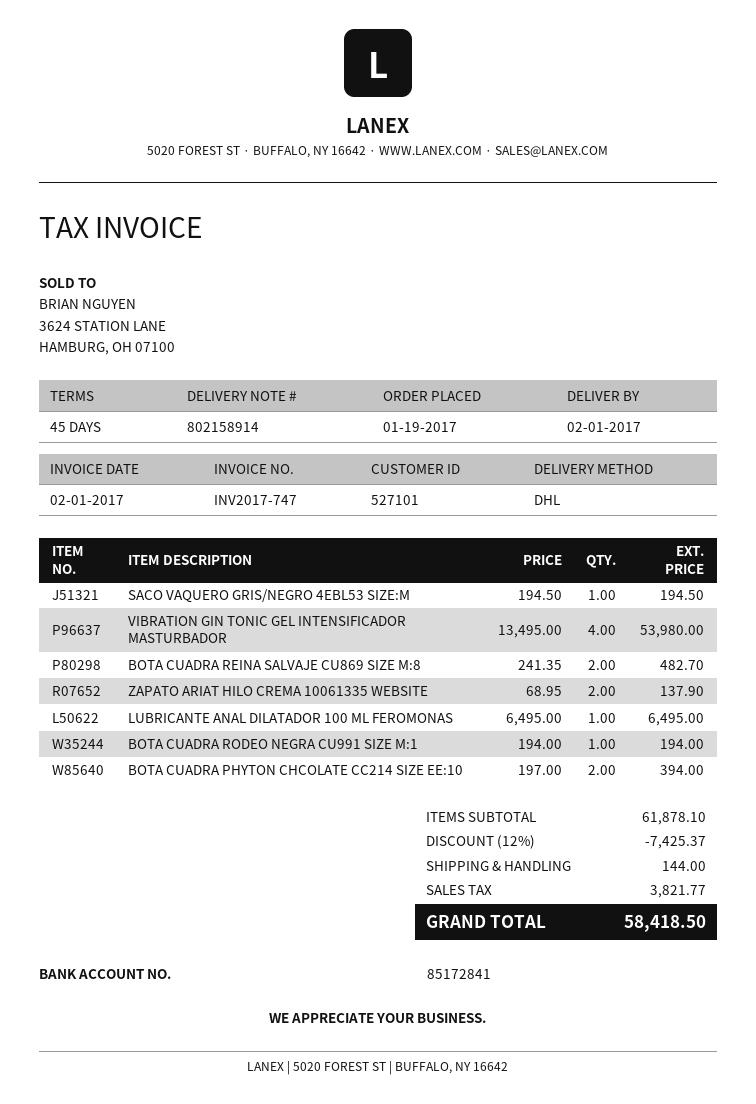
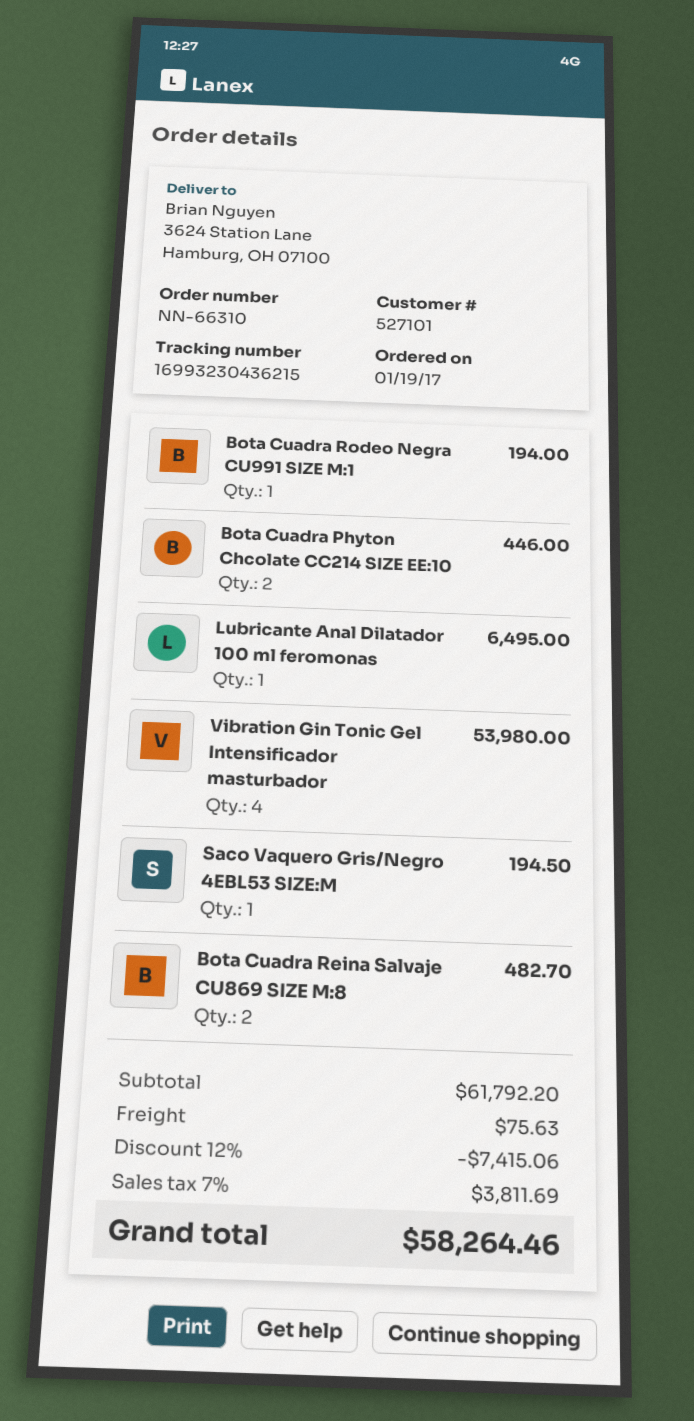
ZAPATO ARIAT HILO CREMA 10061335 WEBSITE: 2 for 137.90 -> none
BOTA CUADRA PHYTON CHCOLATE CC214 SIZE EE:10: 2 for 394.00 -> 2 for 446.00
subtotal: 61878.10 -> 61792.20
discount: 12% = 7425.37 -> 12% = 7415.06
shipping: 144.00 -> 75.63
tax: 3821.77 -> 3811.69
total: 58418.50 -> 58264.46

